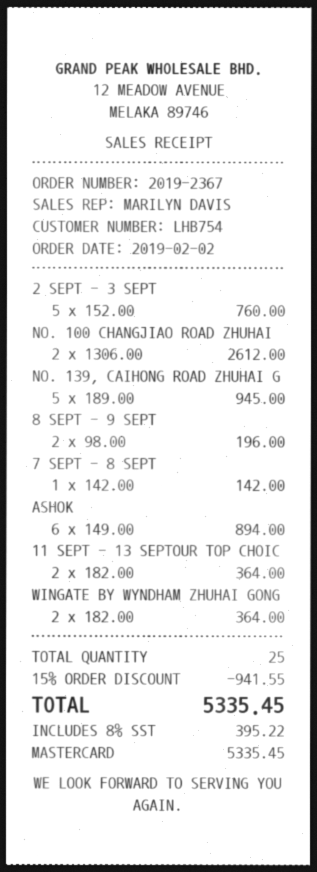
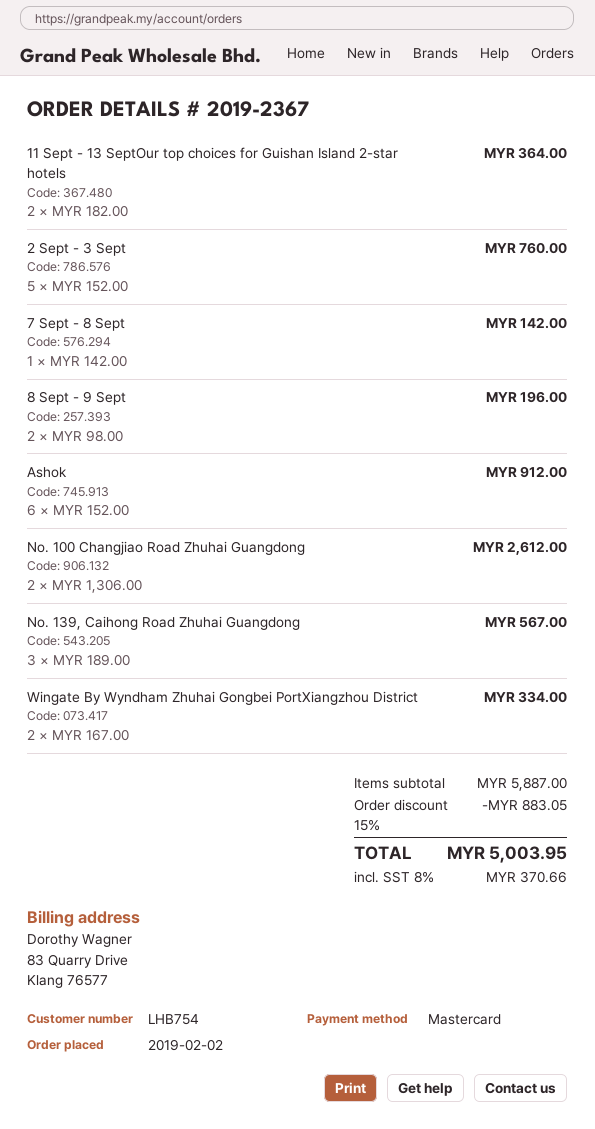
NO. 139, CAIHONG ROAD ZHUHAI G: 5 x 189.00 = 945.00 -> 3 x 189.00 = 567.00
ASHOK: 6 x 149.00 = 894.00 -> 6 x 152.00 = 912.00
WINGATE BY WYNDHAM ZHUHAI GONG: 2 x 182.00 = 364.00 -> 2 x 167.00 = 334.00
discount: 15% = 941.55 -> 15% = 883.05
tax: 8% = 395.22 -> 8% = 370.66
total: 5335.45 -> 5003.95

